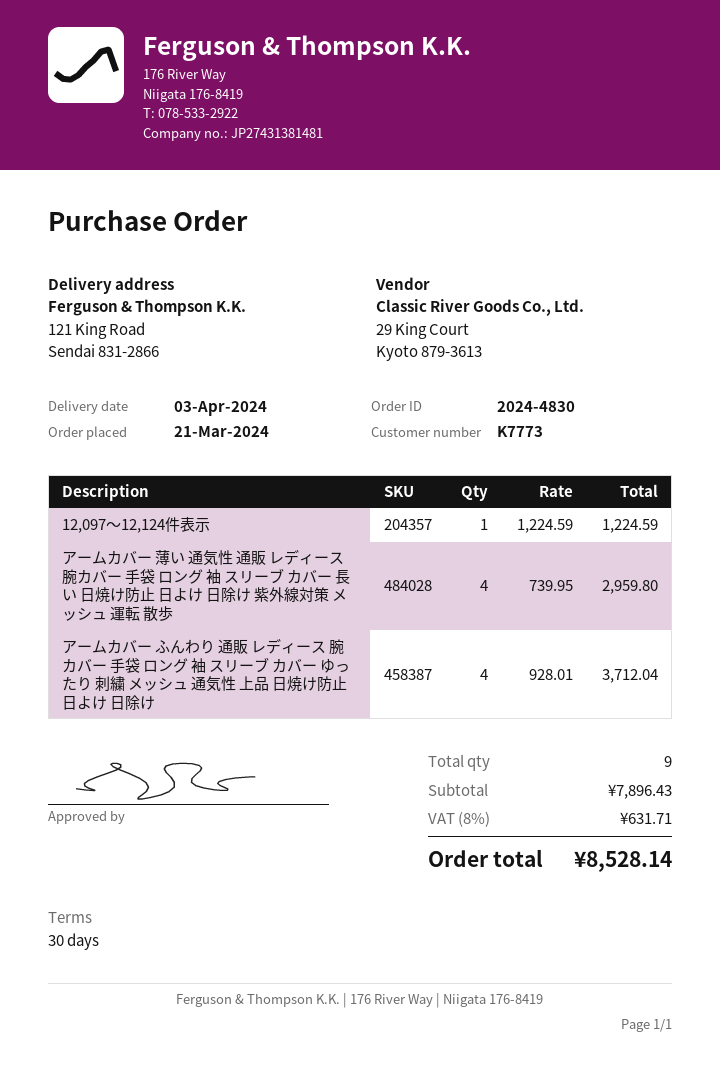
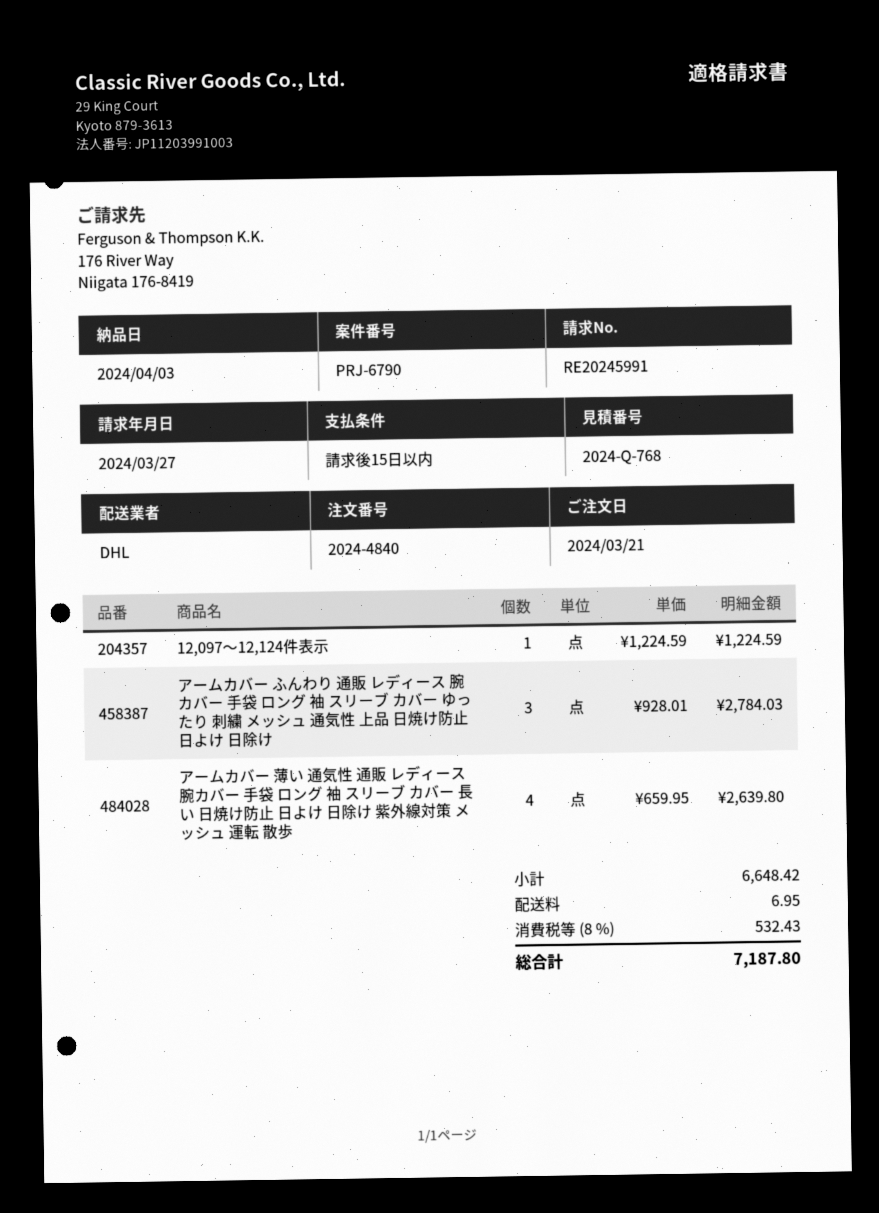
order number: 2024-4830 -> 2024-4840
payment terms: 30 days -> 15 days
アームカバー 薄い 通気性 通販 レディース 腕カバー 手袋 ロング 袖 スリーブ カバー 長い 日焼け防止 日よけ 日除け 紫外線対策 メッシュ 運転 散歩: 4 x 739.95 = 2959.80 -> 4 x 659.95 = 2639.80
アームカバー ふんわり 通販 レディース 腕カバー 手袋 ロング 袖 スリーブ カバー ゆったり 刺繍 メッシュ 通気性 上品 日焼け防止 日よけ 日除け: 4 x 928.01 = 3712.04 -> 3 x 928.01 = 2784.03
subtotal: 7896.43 -> 6648.42
shipping: none -> 6.95
tax: 8% = 631.71 -> 8% = 532.43
total: 8528.14 -> 7187.80

